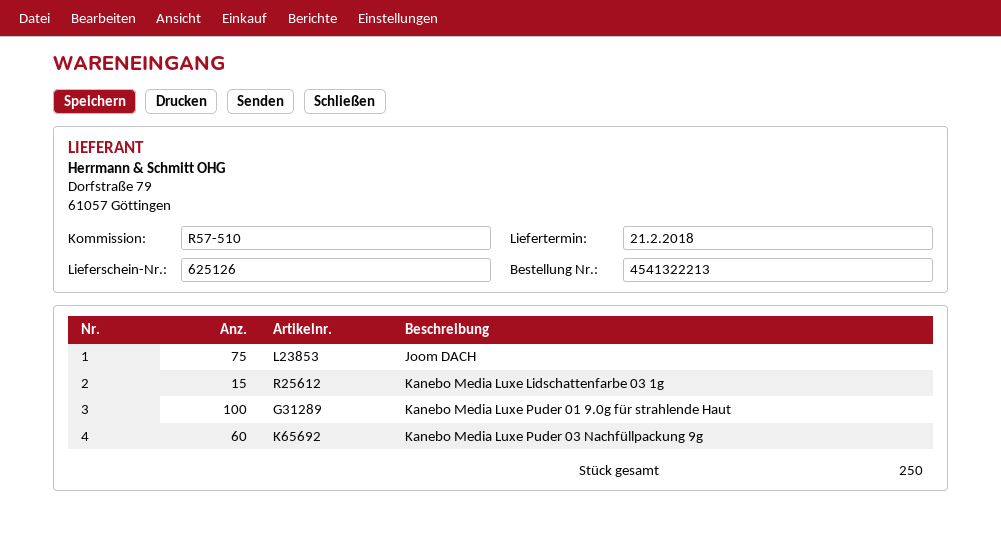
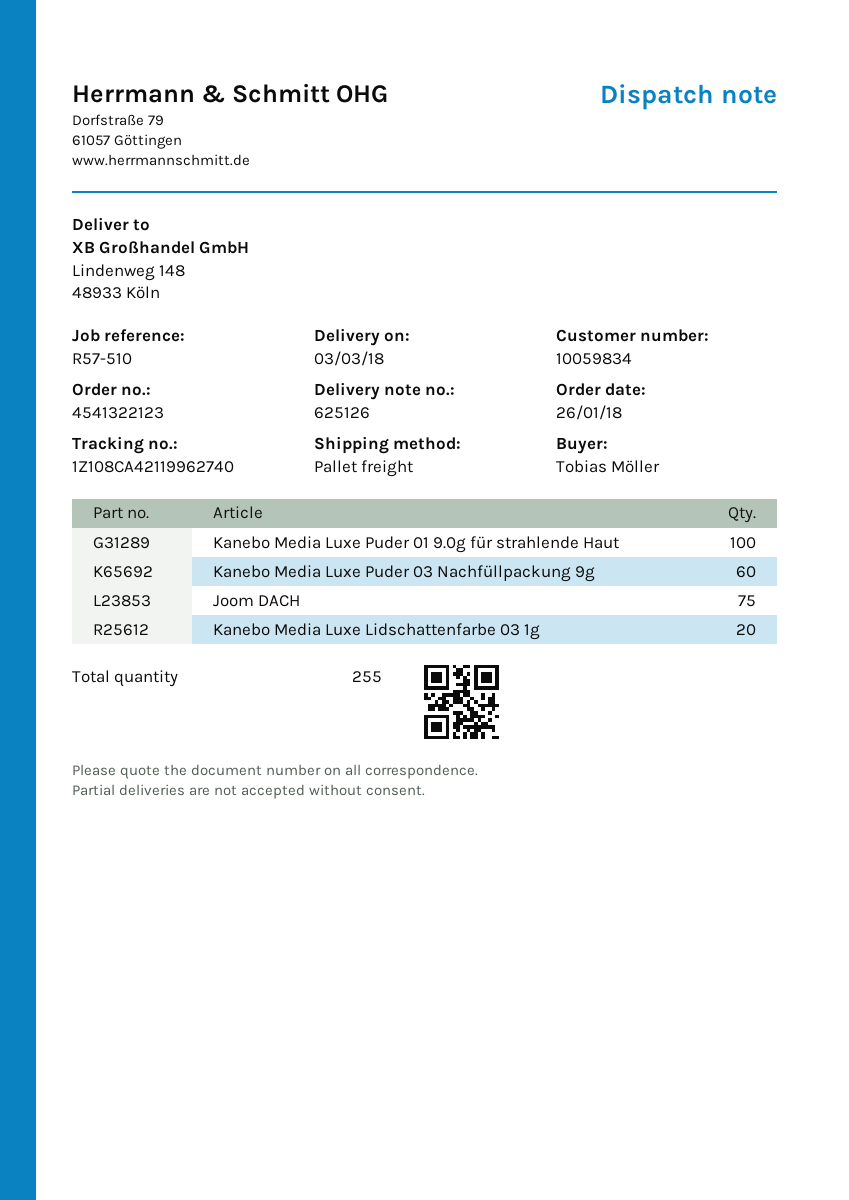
order number: 4541322213 -> 4541322123
delivery date: 2018-02-21 -> 2018-03-03
Kanebo Media Luxe Lidschattenfarbe 03 1g: 15 -> 20
total quantity: 250 -> 255

